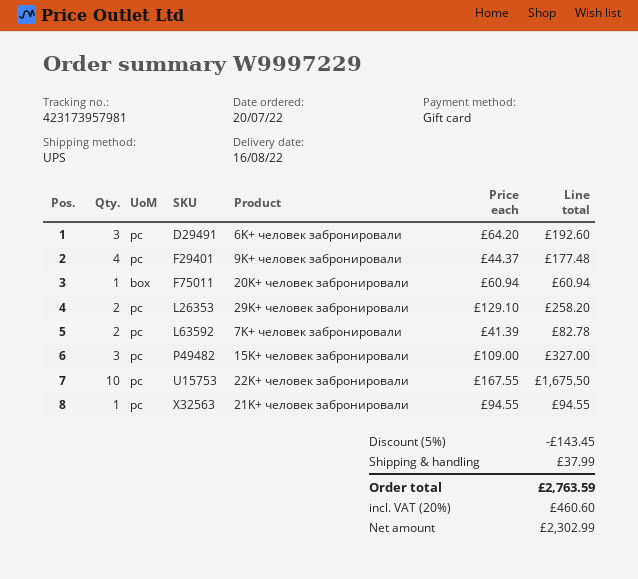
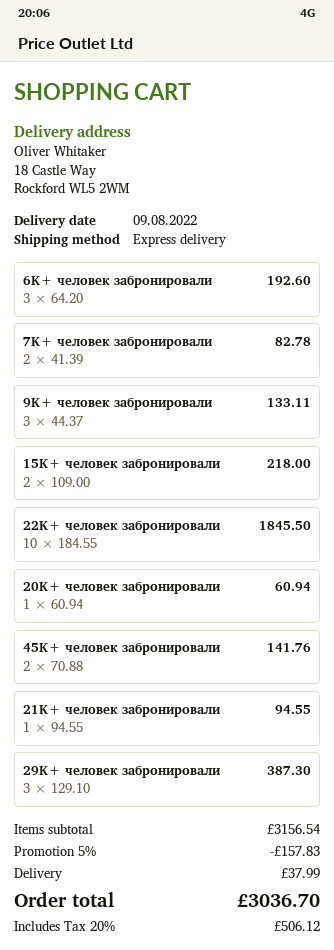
delivery date: 2022-08-16 -> 2022-08-09
shipping method: UPS -> express
9K+ человек забронировали: 4 x 44.37 = 177.48 -> 3 x 44.37 = 133.11
29K+ человек забронировали: 2 x 129.10 = 258.20 -> 3 x 129.10 = 387.30
15K+ человек забронировали: 3 x 109.00 = 327.00 -> 2 x 109.00 = 218.00
22K+ человек забронировали: 10 x 167.55 = 1675.50 -> 10 x 184.55 = 1845.50
45K+ человек забронировали: none -> 2 x 70.88 = 141.76
discount: 5% = 143.45 -> 5% = 157.83
tax: 20% = 460.60 -> 20% = 506.12
total: 2763.59 -> 3036.70

